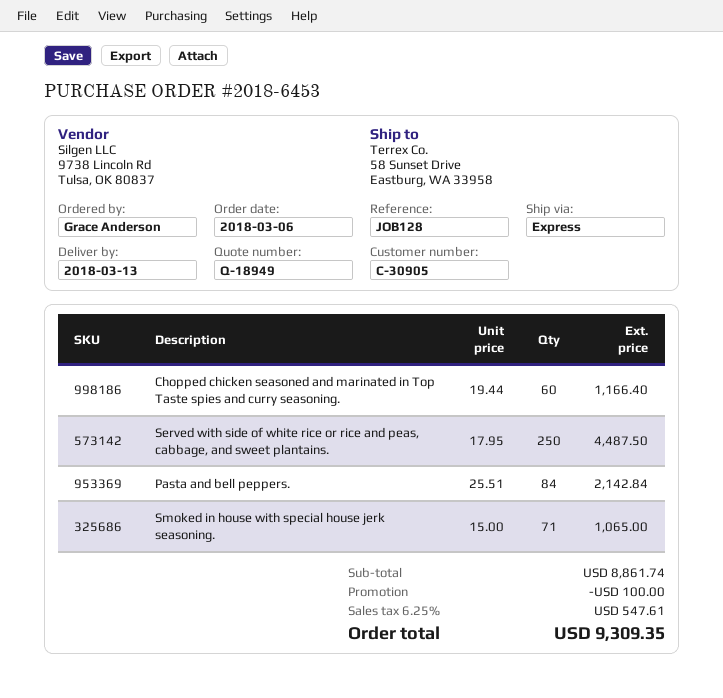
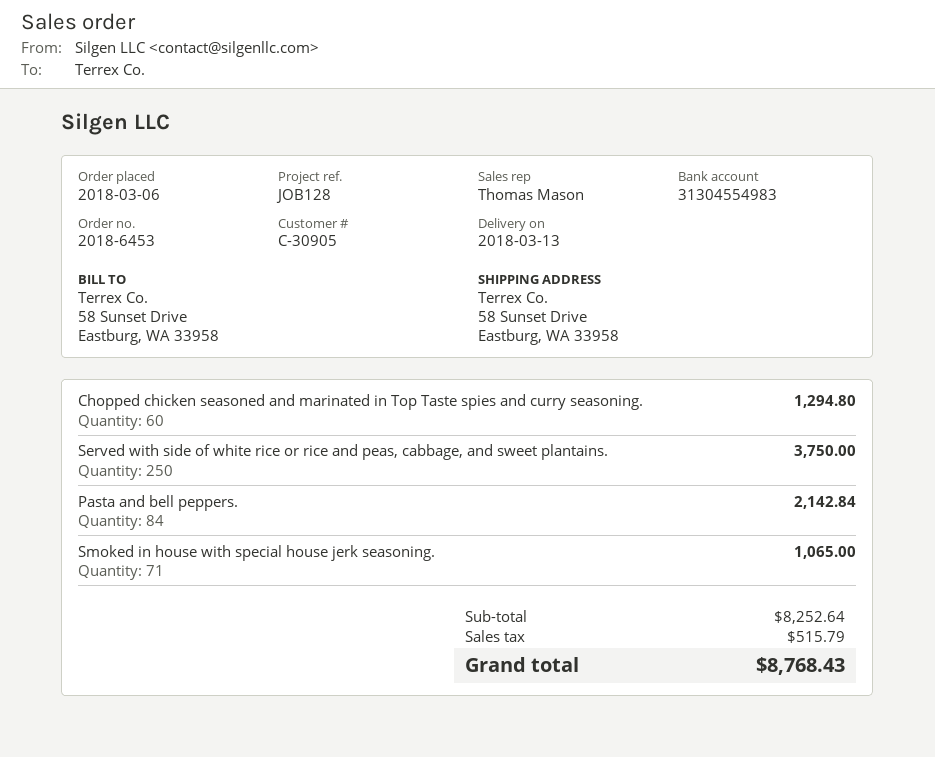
Chopped chicken seasoned and marinated in Top Taste spies and curry seasoning.: 60 for 1166.40 -> 60 for 1294.80
Served with side of white rice or rice and peas, cabbage, and sweet plantains.: 250 for 4487.50 -> 250 for 3750.00
subtotal: 8861.74 -> 8252.64
discount: 100.00 -> none
tax: 547.61 -> 515.79
total: 9309.35 -> 8768.43

